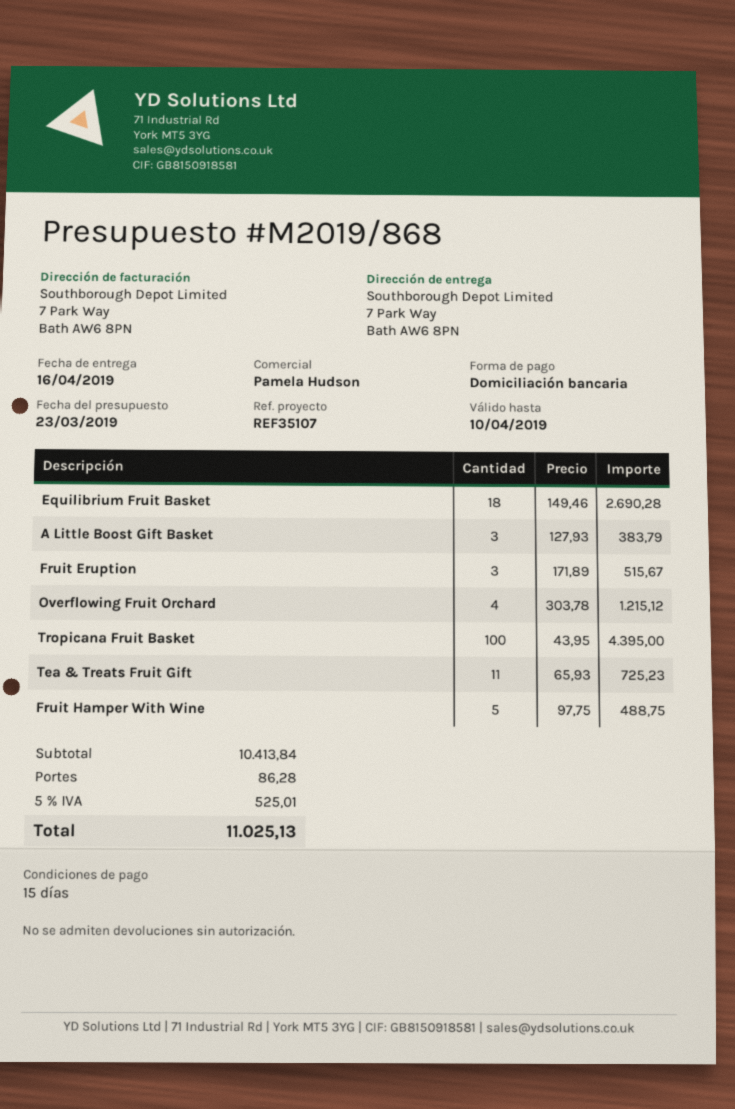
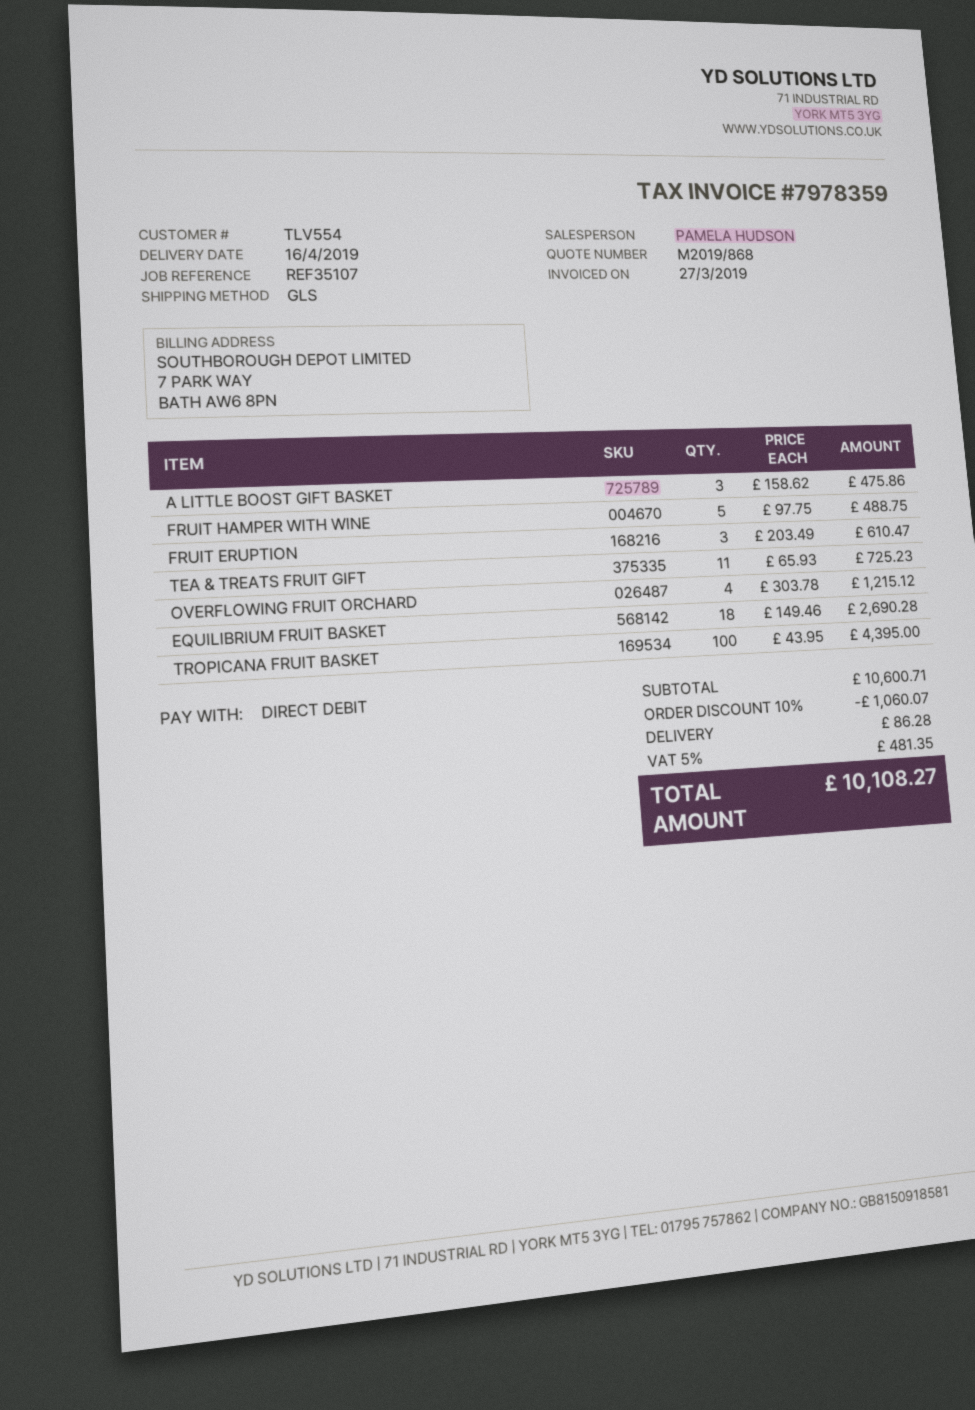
A Little Boost Gift Basket: 3 x 127.93 = 383.79 -> 3 x 158.62 = 475.86
Fruit Eruption: 3 x 171.89 = 515.67 -> 3 x 203.49 = 610.47
subtotal: 10413.84 -> 10600.71
discount: none -> 10% = 1060.07
tax: 5% = 525.01 -> 5% = 481.35
total: 11025.13 -> 10108.27

